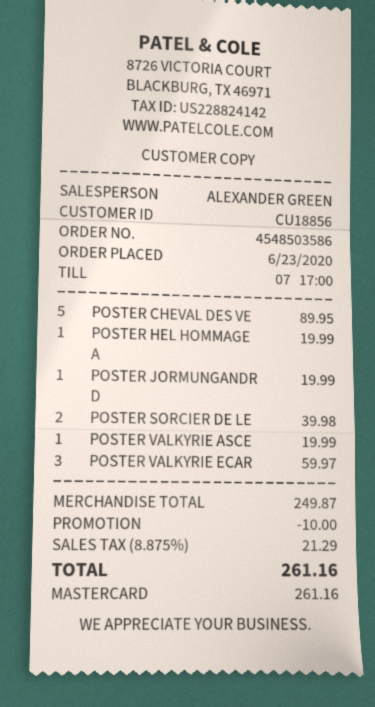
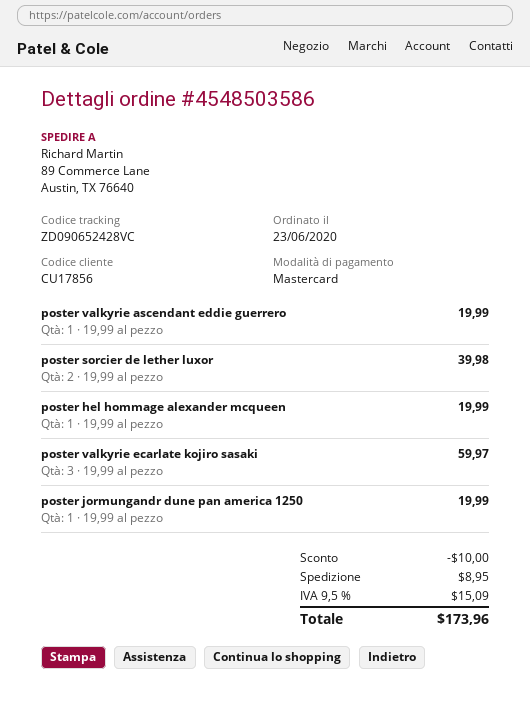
customer number: CU18856 -> CU17856
POSTER CHEVAL DES VE: 5 for 89.95 -> none
shipping: none -> 8.95
tax: 8.875% = 21.29 -> 9.5% = 15.09
total: 261.16 -> 173.96

